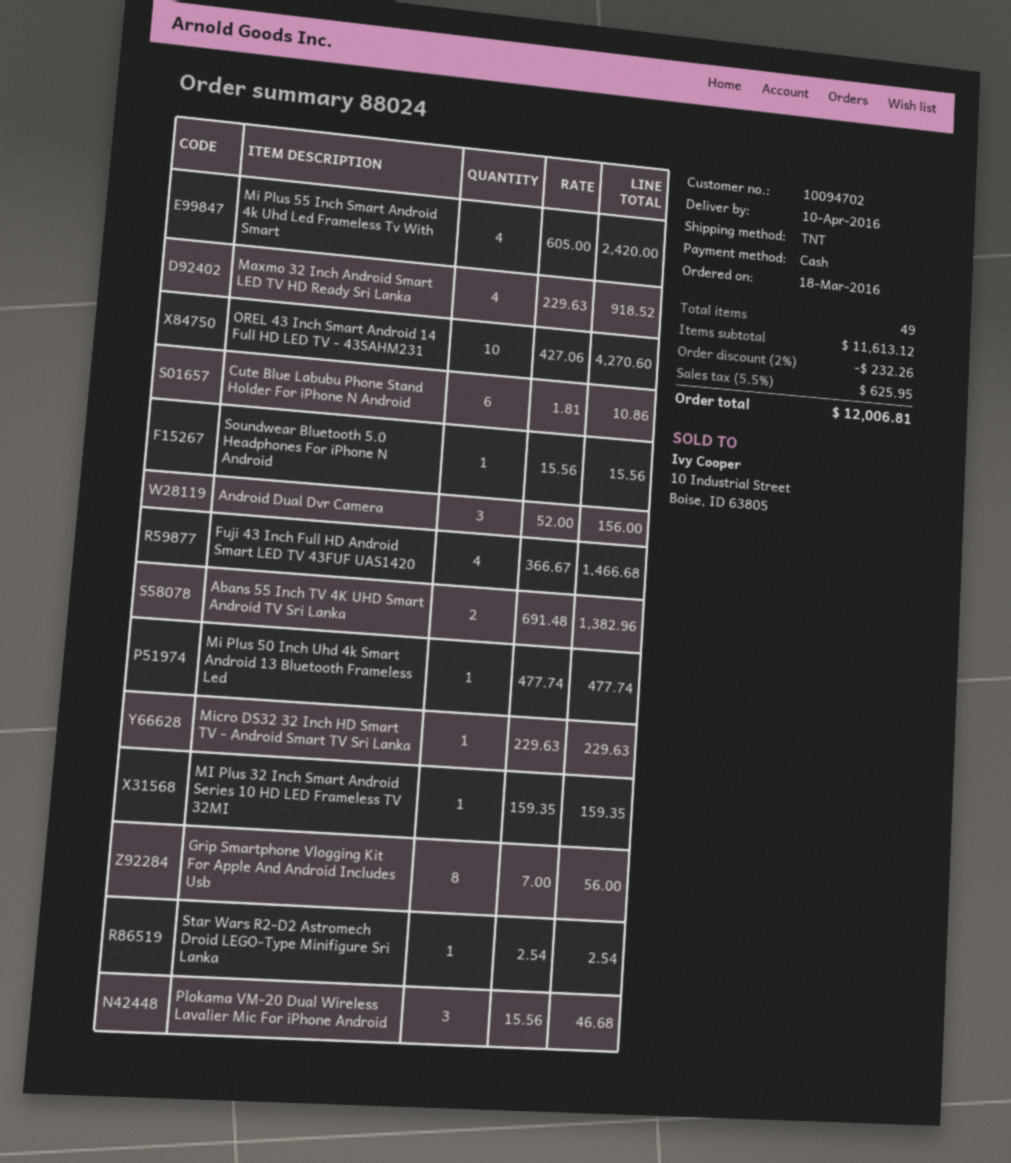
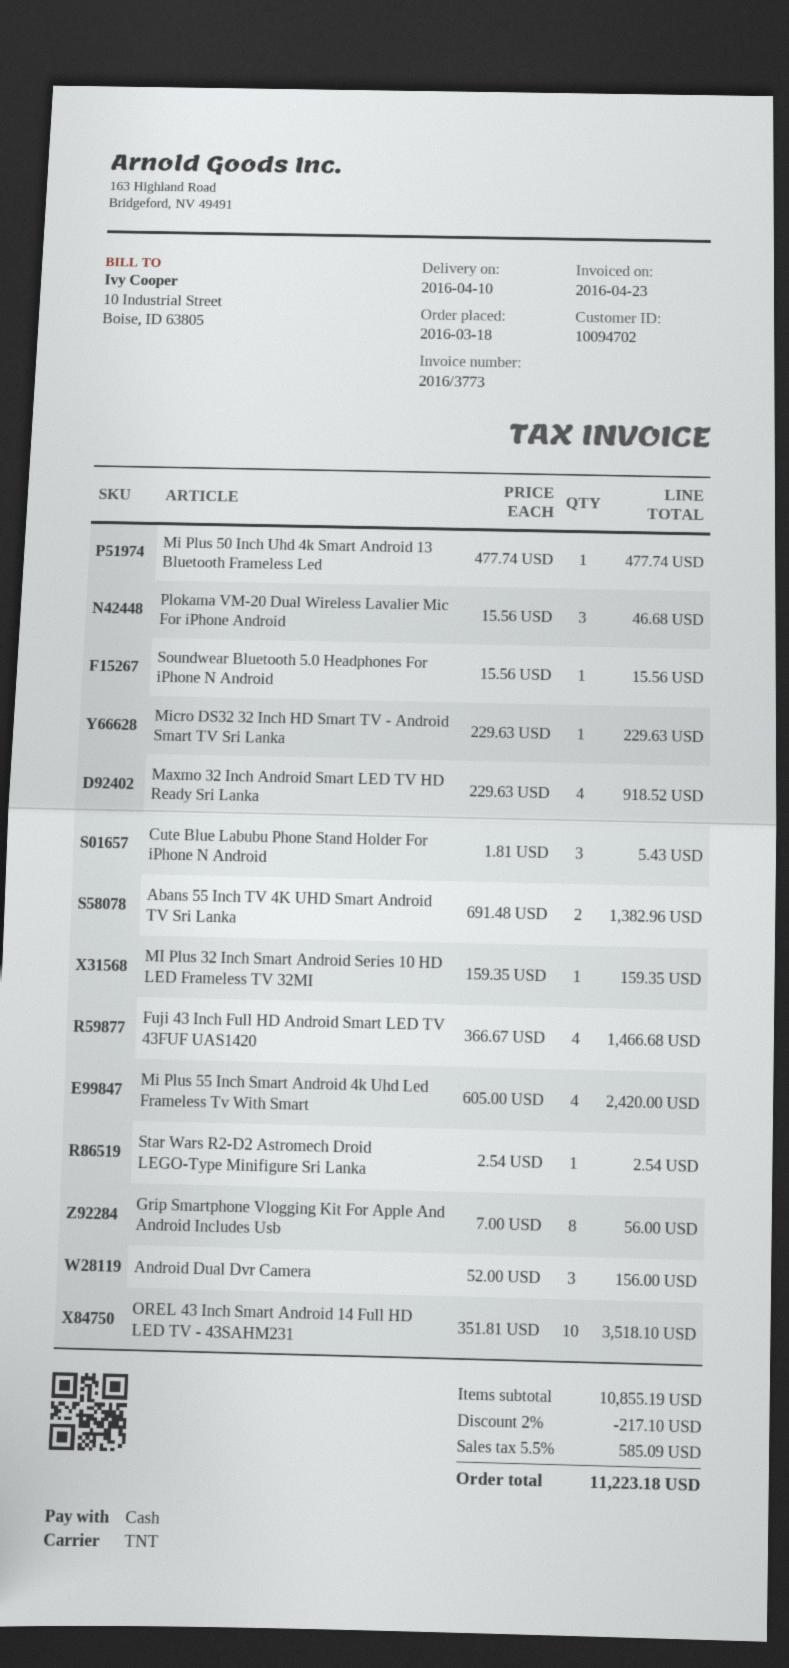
OREL 43 Inch Smart Android 14 Full HD LED TV - 43SAHM231: 10 x 427.06 = 4270.60 -> 10 x 351.81 = 3518.10
Cute Blue Labubu Phone Stand Holder For iPhone N Android: 6 x 1.81 = 10.86 -> 3 x 1.81 = 5.43
subtotal: 11613.12 -> 10855.19
discount: 2% = 232.26 -> 2% = 217.10
tax: 5.5% = 625.95 -> 5.5% = 585.09
total: 12006.81 -> 11223.18

